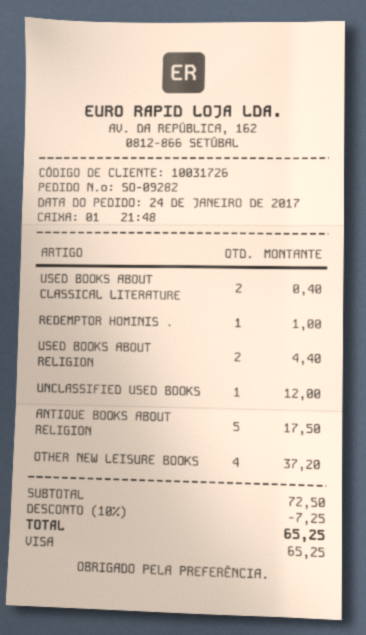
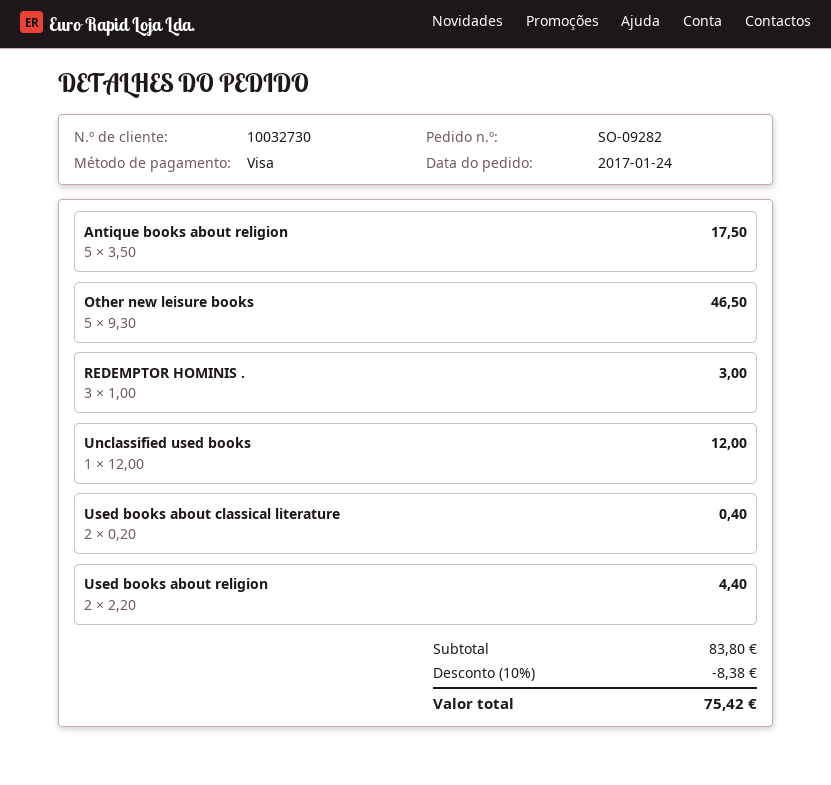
customer number: 10031726 -> 10032730
REDEMPTOR HOMINIS .: 1 for 1.00 -> 3 for 3.00
OTHER NEW LEISURE BOOKS: 4 for 37.20 -> 5 for 46.50
subtotal: 72.50 -> 83.80
discount: 10% = 7.25 -> 10% = 8.38
total: 65.25 -> 75.42

